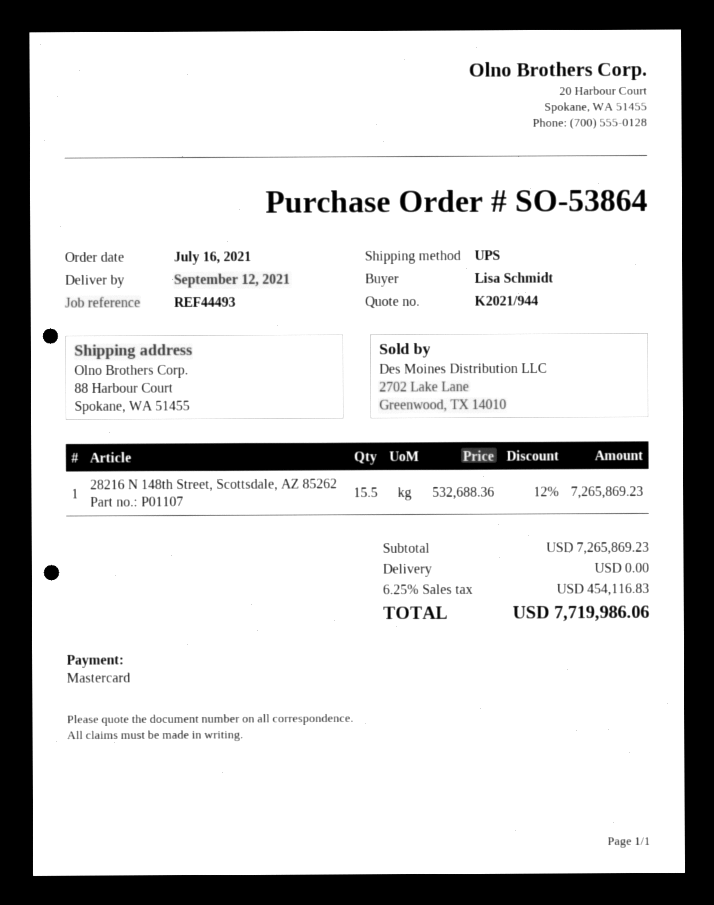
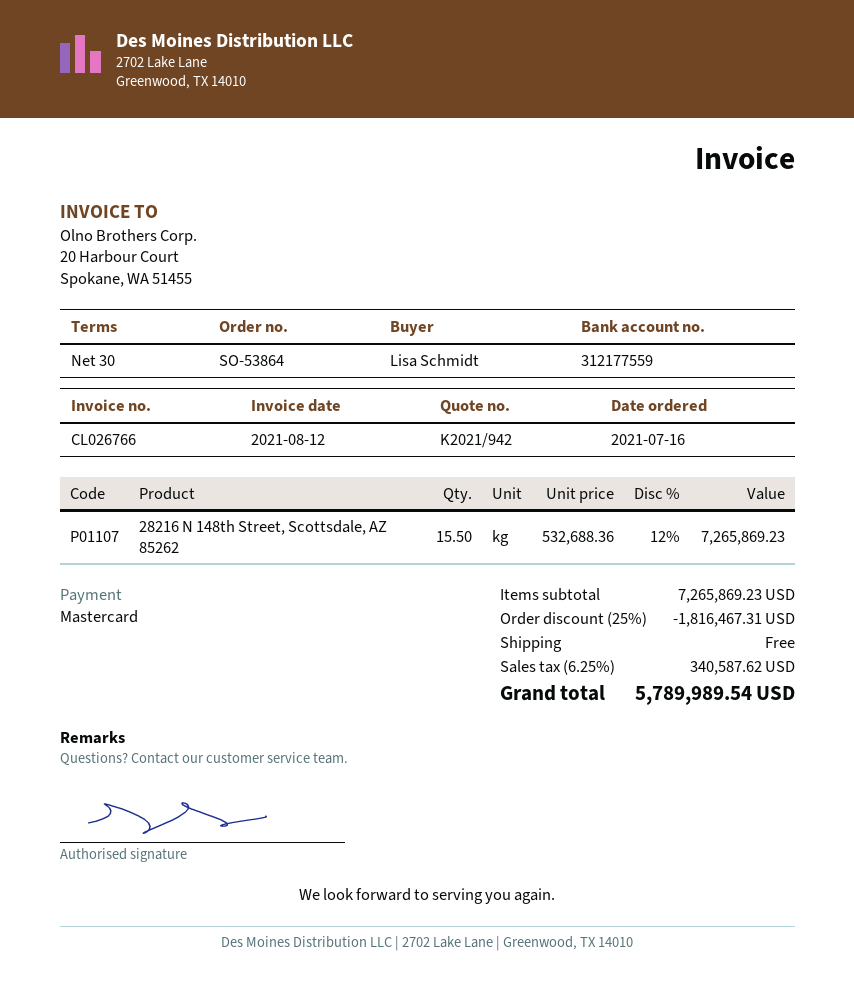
quote number: K2021/944 -> K2021/942
discount: none -> 25% = 1816467.31
tax: 6.25% = 454116.83 -> 6.25% = 340587.62
total: 7719986.06 -> 5789989.54

